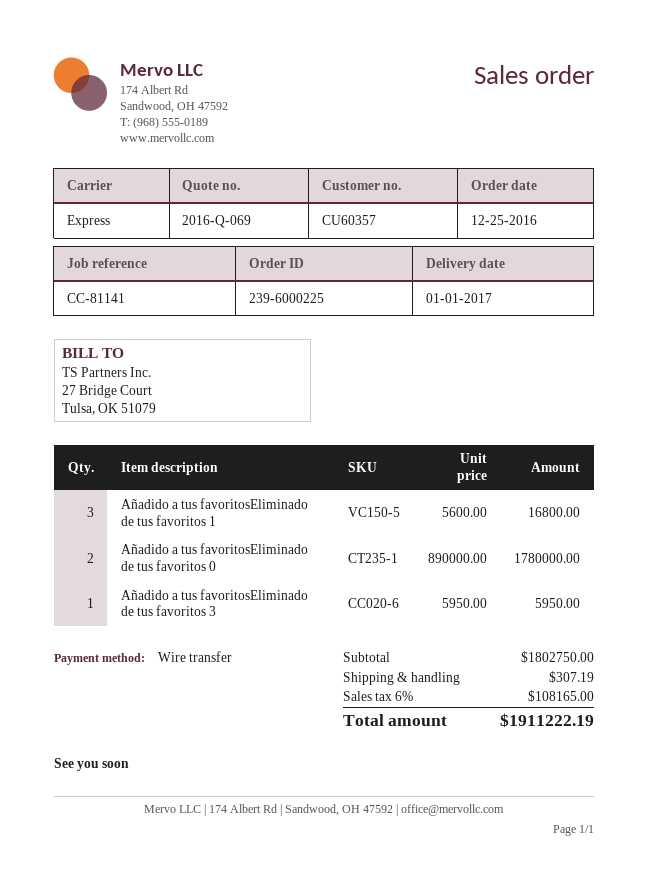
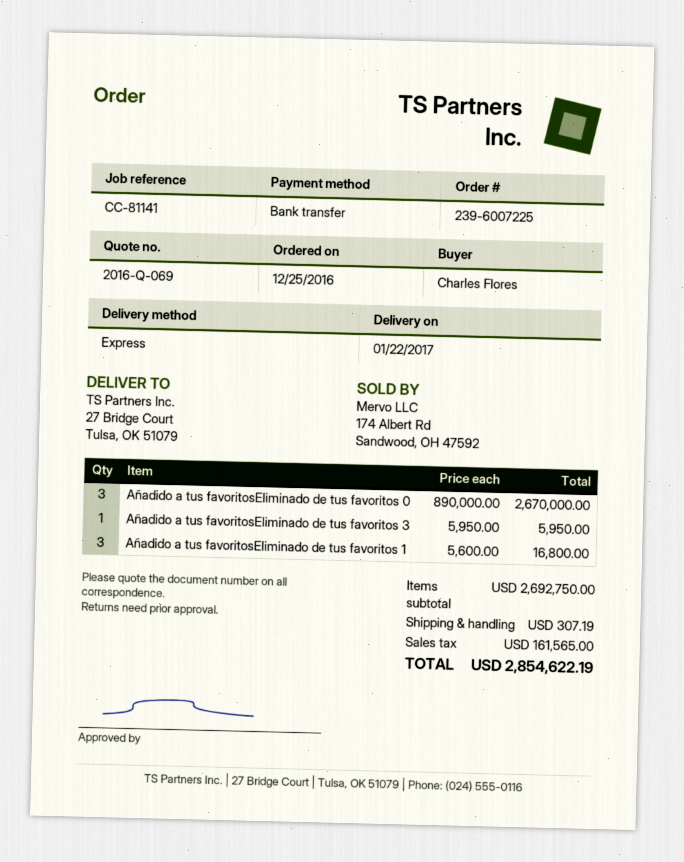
order number: 239-6000225 -> 239-6007225
delivery date: 2017-01-01 -> 2017-01-22
Añadido a tus favoritosEliminado de tus favoritos 0: 2 x 890000.00 = 1780000.00 -> 3 x 890000.00 = 2670000.00
subtotal: 1802750.00 -> 2692750.00
tax: 108165.00 -> 161565.00
total: 1911222.19 -> 2854622.19

